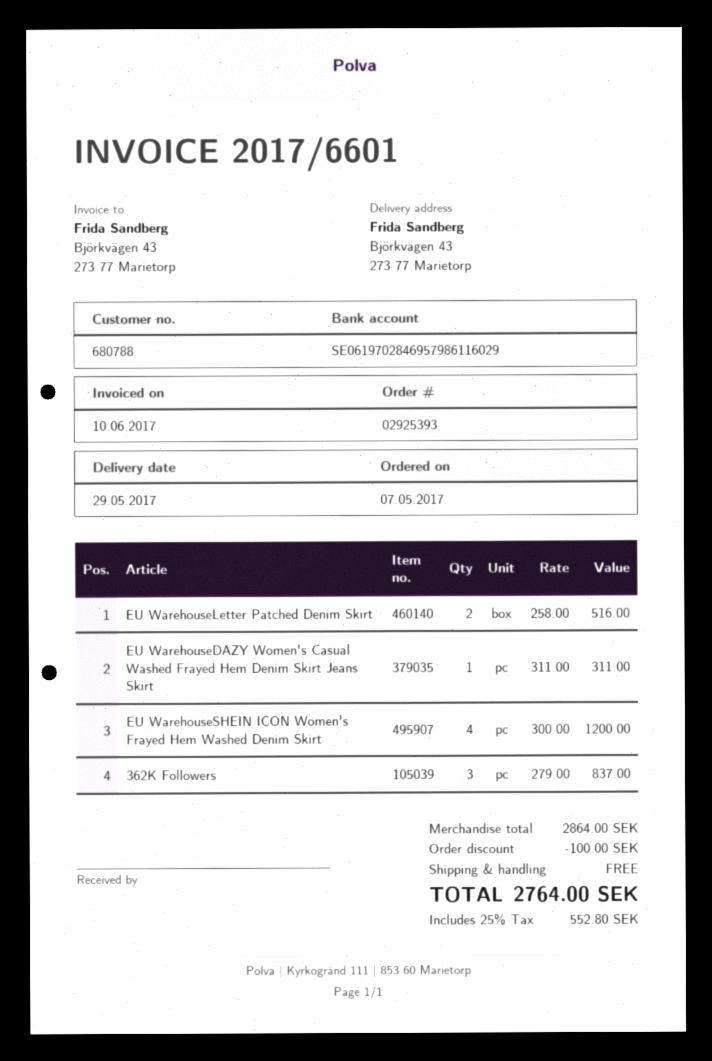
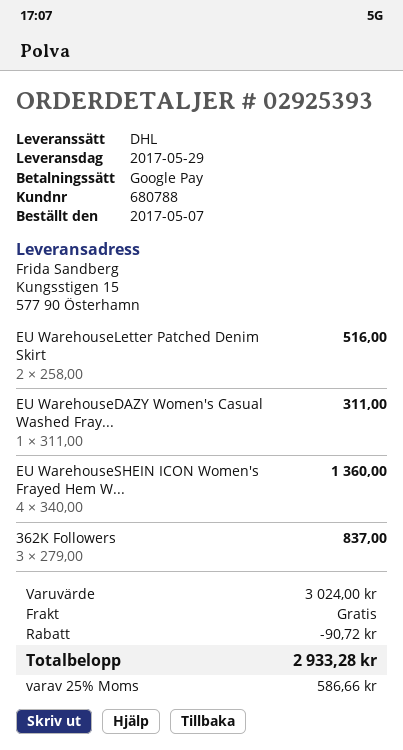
ship to: Björkvägen 43, 273 77 Marietorp -> Kungsstigen 15, 577 90 Österhamn
EU WarehouseSHEIN ICON Women's Frayed Hem Washed Denim Skirt: 4 x 300.00 = 1200.00 -> 4 x 340.00 = 1360.00
subtotal: 2864.00 -> 3024.00
discount: 100.00 -> 90.72
tax: 25% = 552.80 -> 25% = 586.66
total: 2764.00 -> 2933.28

